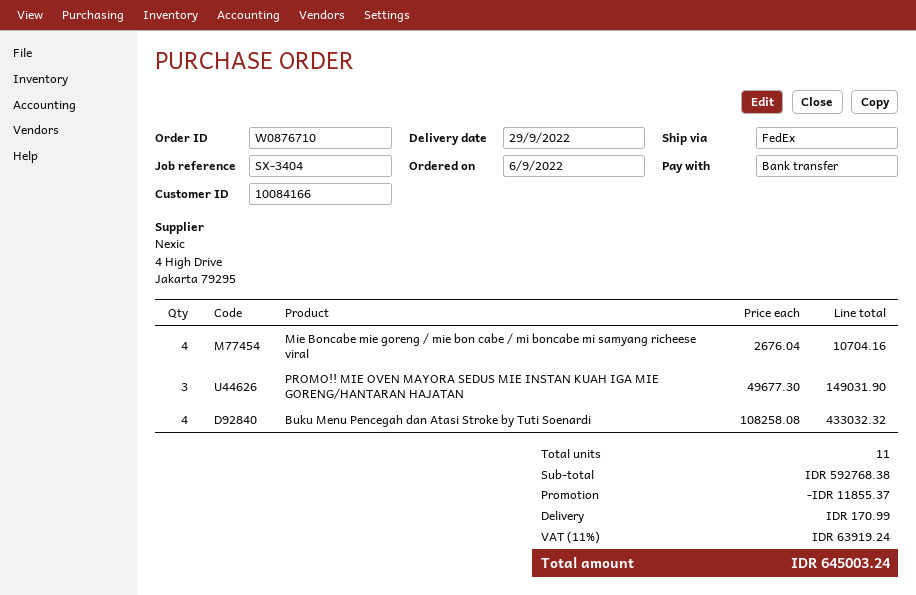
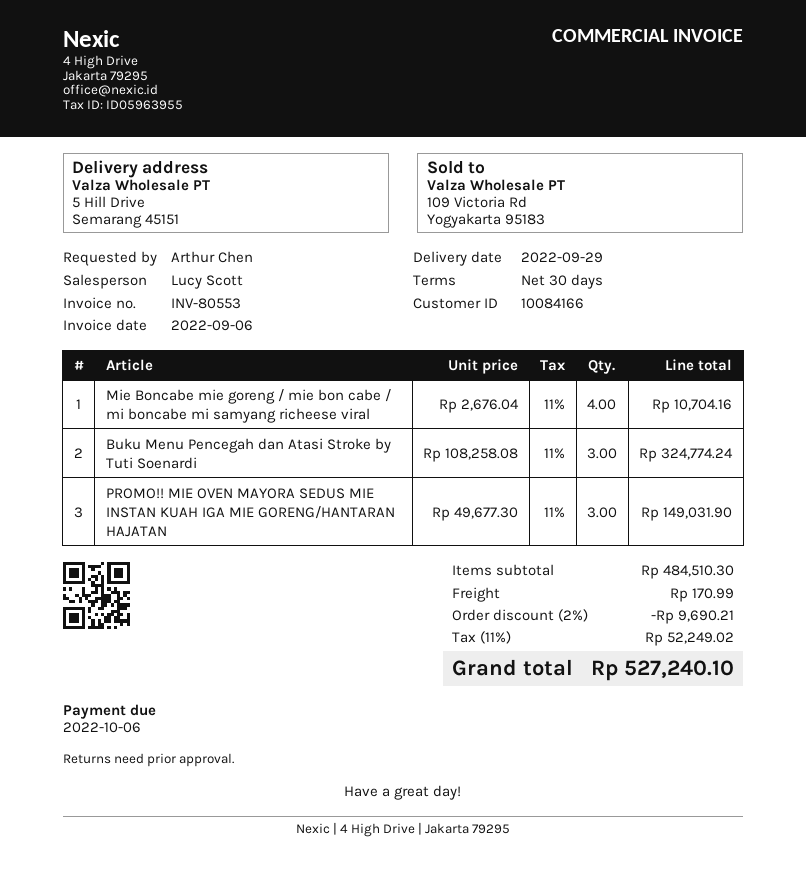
Buku Menu Pencegah dan Atasi Stroke by Tuti Soenardi: 4 x 108258.08 = 433032.32 -> 3 x 108258.08 = 324774.24
subtotal: 592768.38 -> 484510.30
discount: 11855.37 -> 9690.21
tax: 11% = 63919.24 -> 11% = 52249.02
total: 645003.24 -> 527240.10

